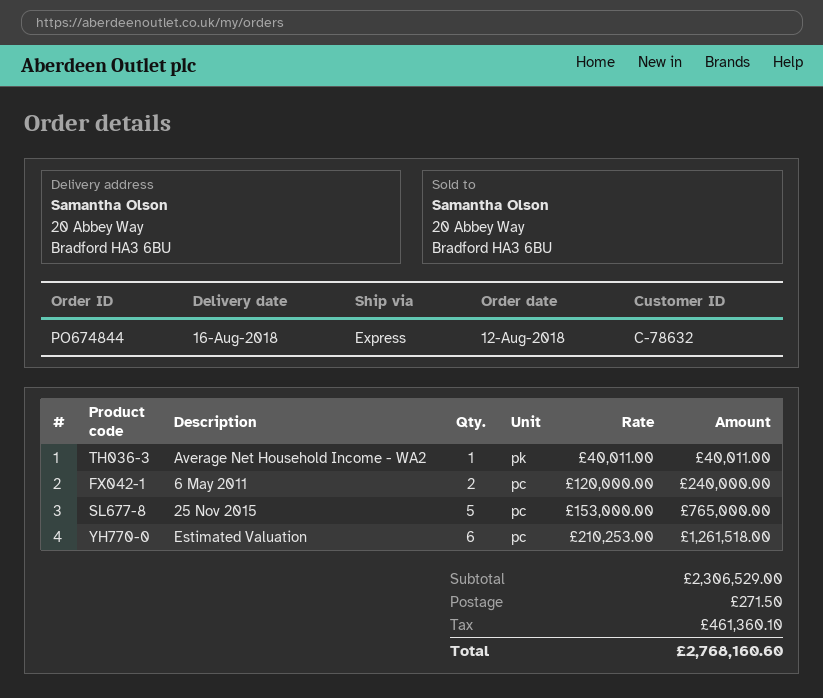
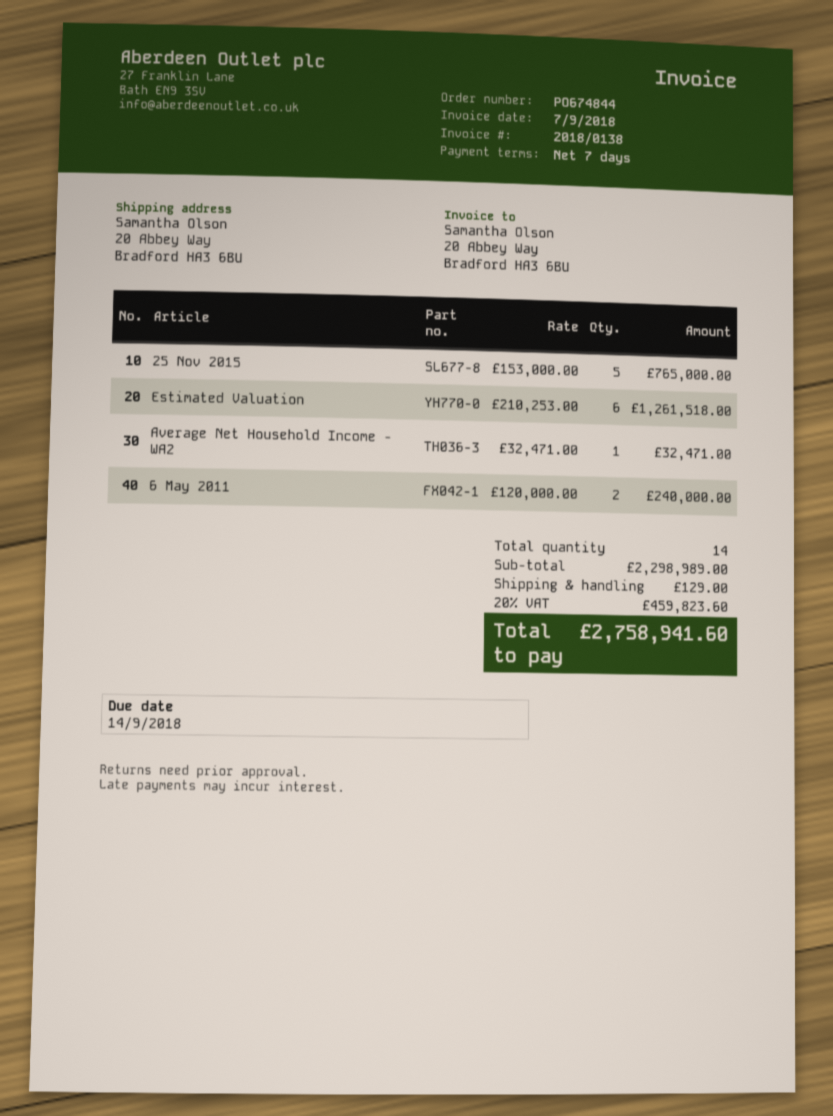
Average Net Household Income - WA2: 1 x 40011.00 = 40011.00 -> 1 x 32471.00 = 32471.00
subtotal: 2306529.00 -> 2298989.00
shipping: 271.50 -> 129.00
tax: 461360.10 -> 459823.60
total: 2768160.60 -> 2758941.60

